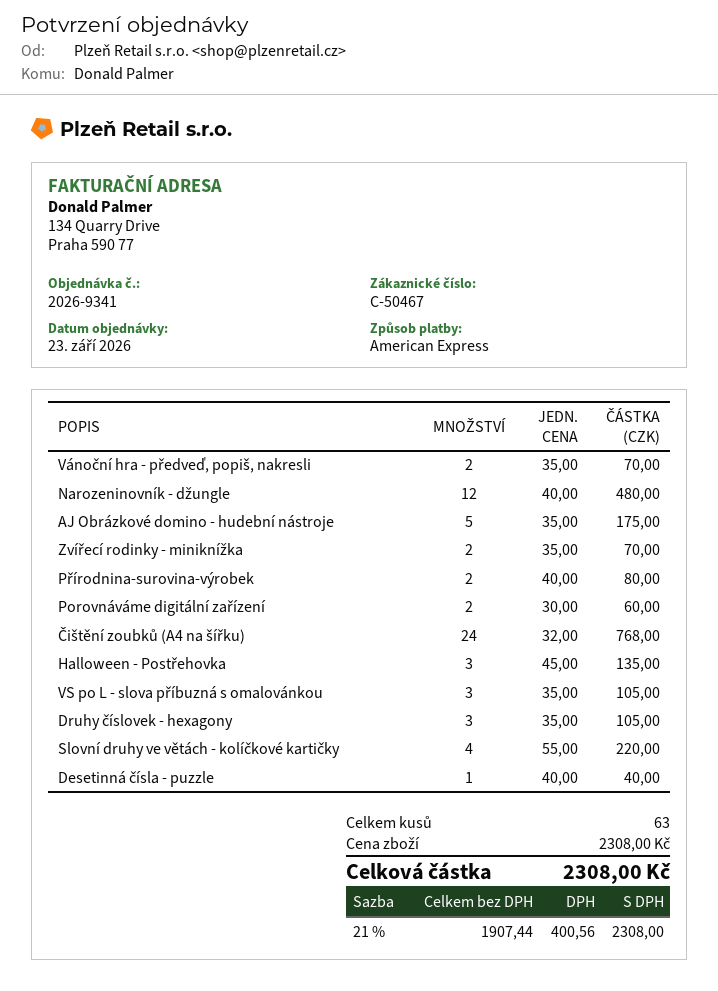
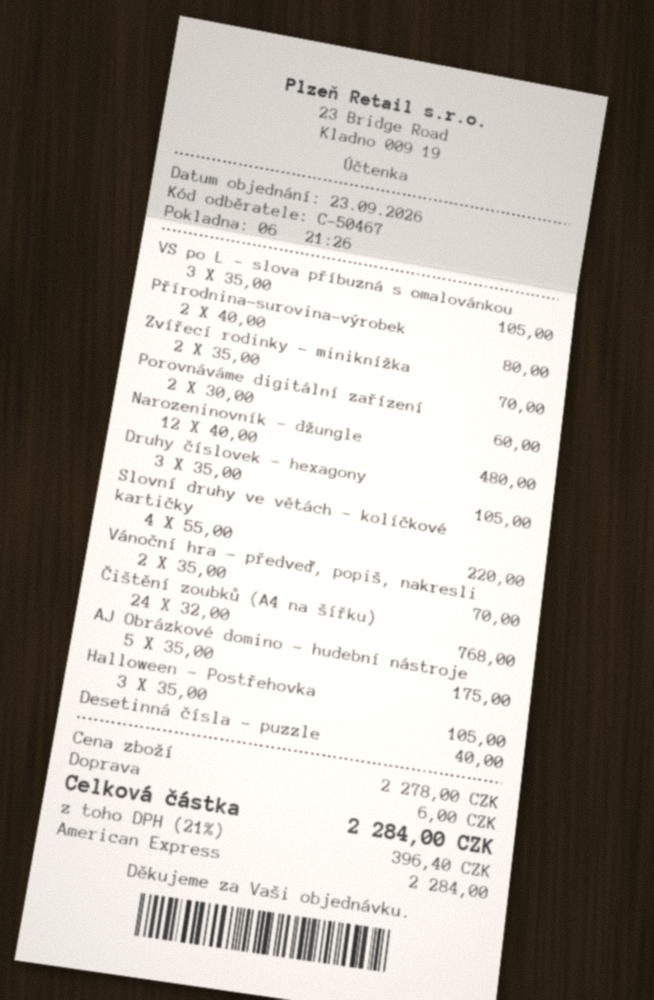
Halloween - Postřehovka: 3 x 45.00 = 135.00 -> 3 x 35.00 = 105.00
subtotal: 2308.00 -> 2278.00
shipping: none -> 6.00
tax: 21% = 400.56 -> 21% = 396.40
total: 2308.00 -> 2284.00

